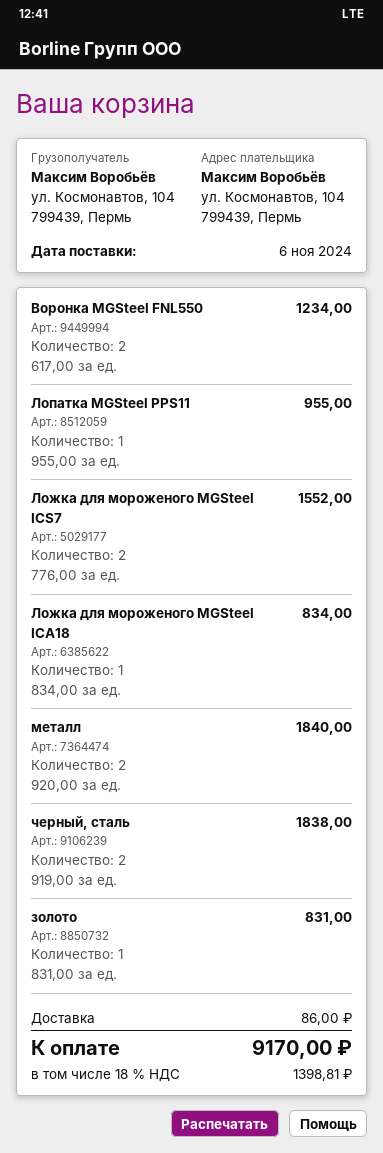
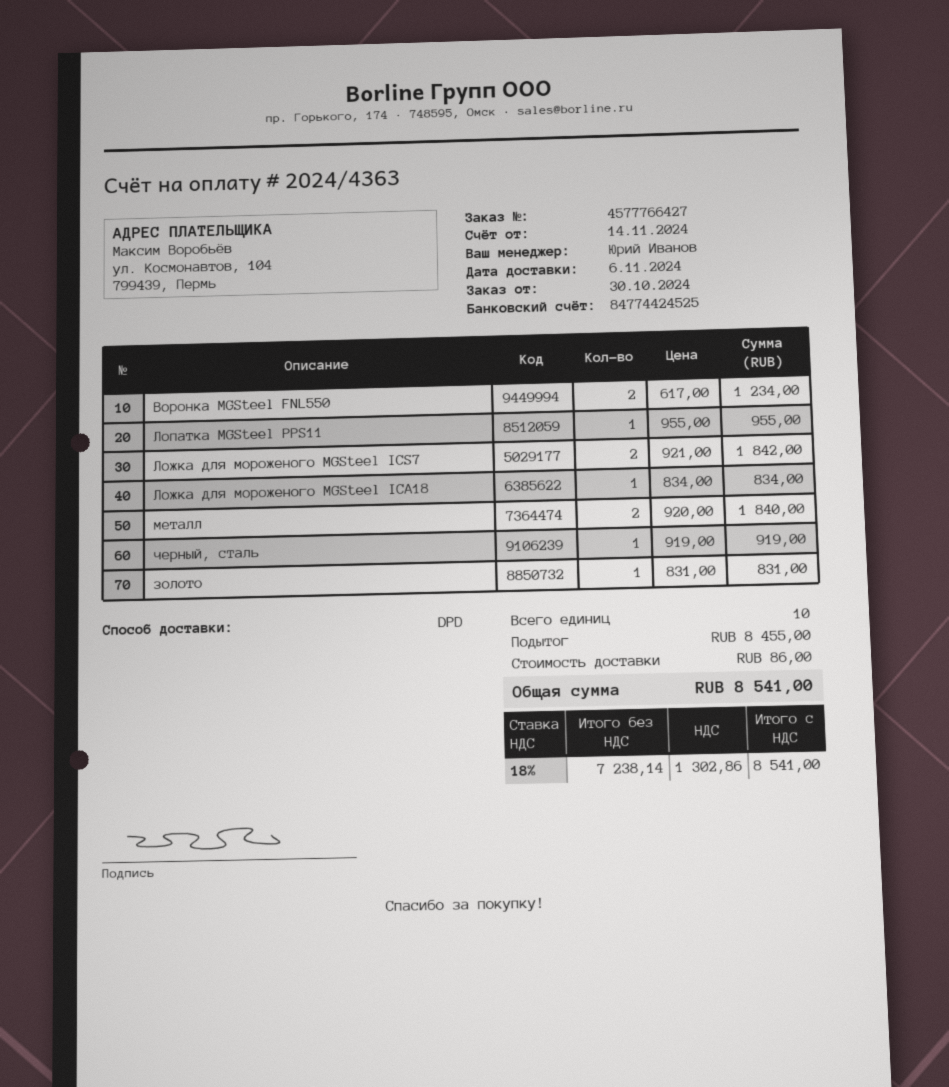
Ложка для мороженого MGSteel ICS7: 2 x 776.00 = 1552.00 -> 2 x 921.00 = 1842.00
черный, сталь: 2 x 919.00 = 1838.00 -> 1 x 919.00 = 919.00
tax: 18% = 1398.81 -> 18% = 1302.86
total: 9170.00 -> 8541.00

